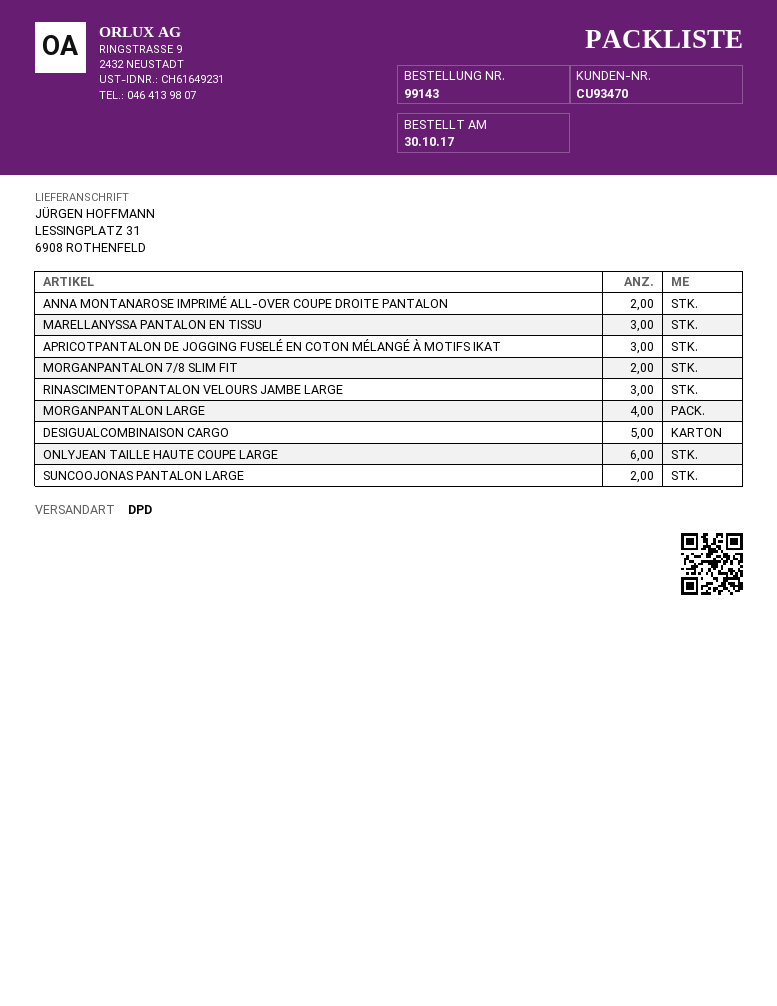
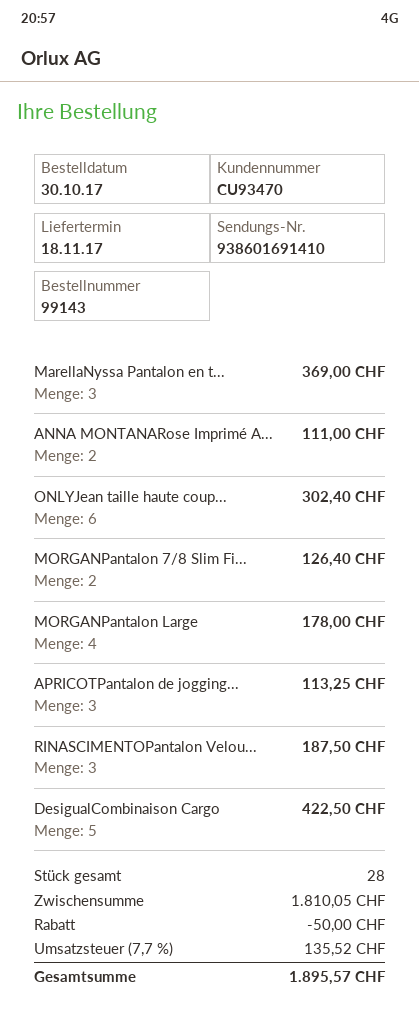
SUNCOOJONAS PANTALON LARGE: 2 -> none

